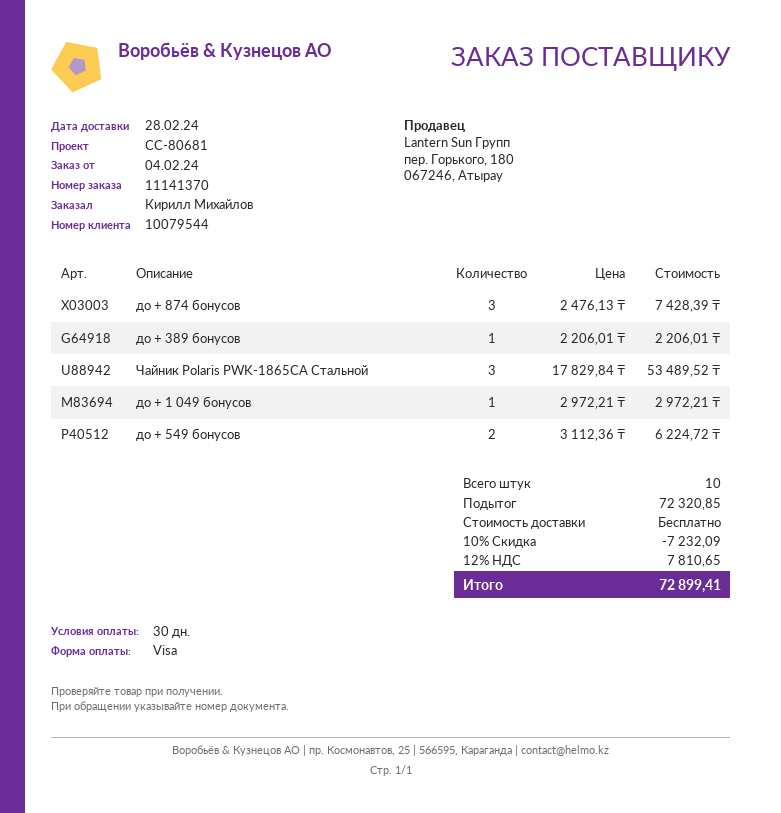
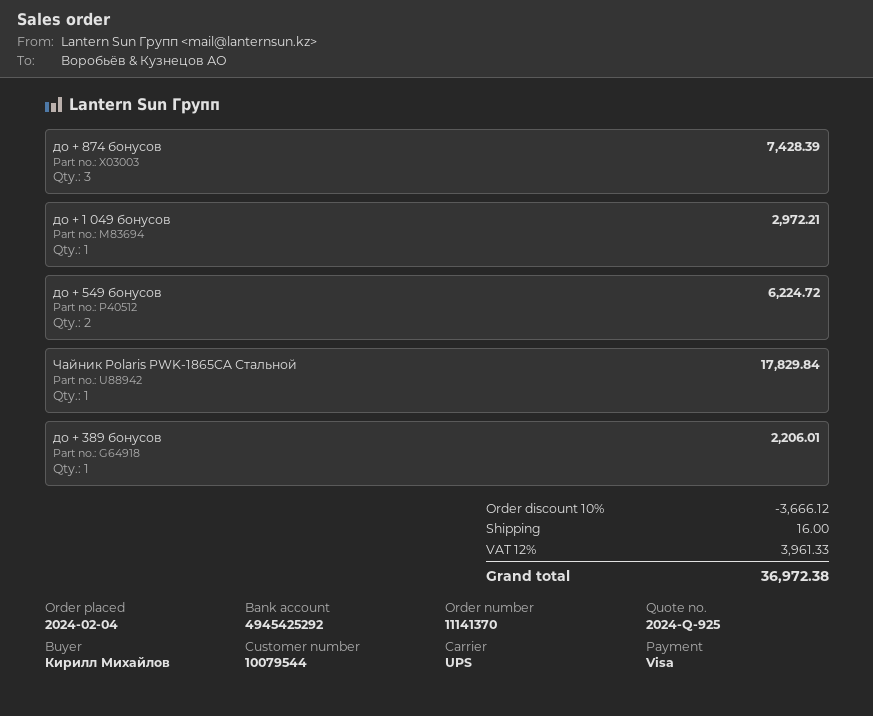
Чайник Polaris PWK-1865CA Стальной: 3 for 53489.52 -> 1 for 17829.84
discount: 10% = 7232.09 -> 10% = 3666.12
shipping: 0.00 -> 16.00
tax: 12% = 7810.65 -> 12% = 3961.33
total: 72899.41 -> 36972.38

